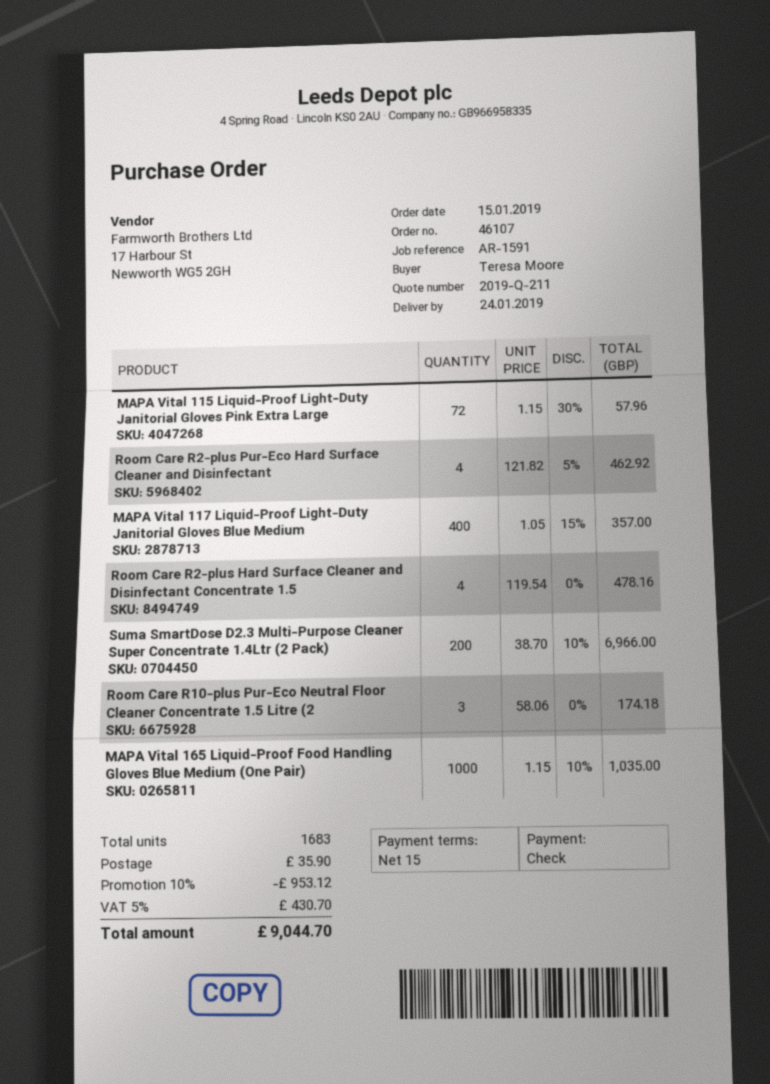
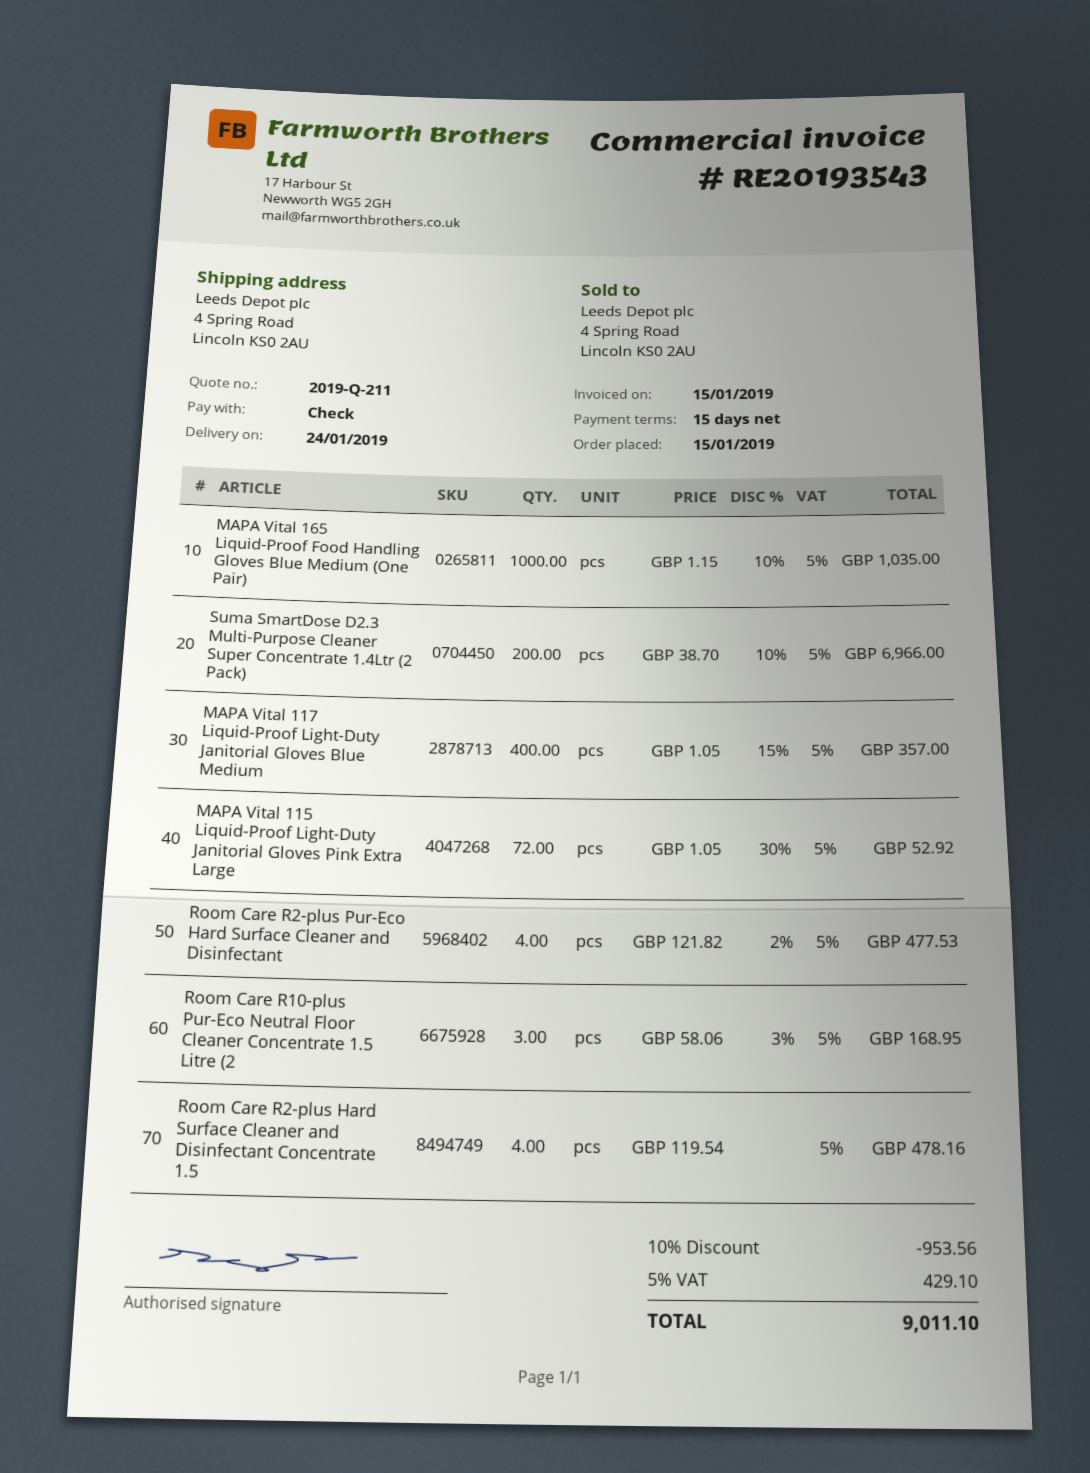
MAPA Vital 115 Liquid-Proof Light-Duty Janitorial Gloves Pink Extra Large: 72 x 1.15 - 30% = 57.96 -> 72 x 1.05 - 30% = 52.92
Room Care R2-plus Pur-Eco Hard Surface Cleaner and Disinfectant: 4 x 121.82 - 5% = 462.92 -> 4 x 121.82 - 2% = 477.53
Room Care R10-plus Pur-Eco Neutral Floor Cleaner Concentrate 1.5 Litre (2: 3 x 58.06 = 174.18 -> 3 x 58.06 - 3% = 168.95
discount: 10% = 953.12 -> 10% = 953.56
shipping: 35.90 -> none
tax: 5% = 430.70 -> 5% = 429.10
total: 9044.70 -> 9011.10

